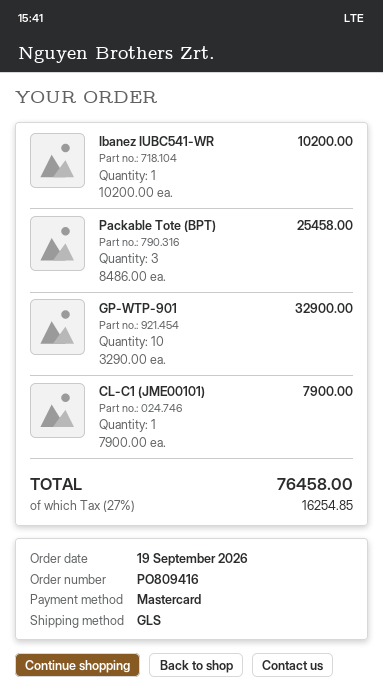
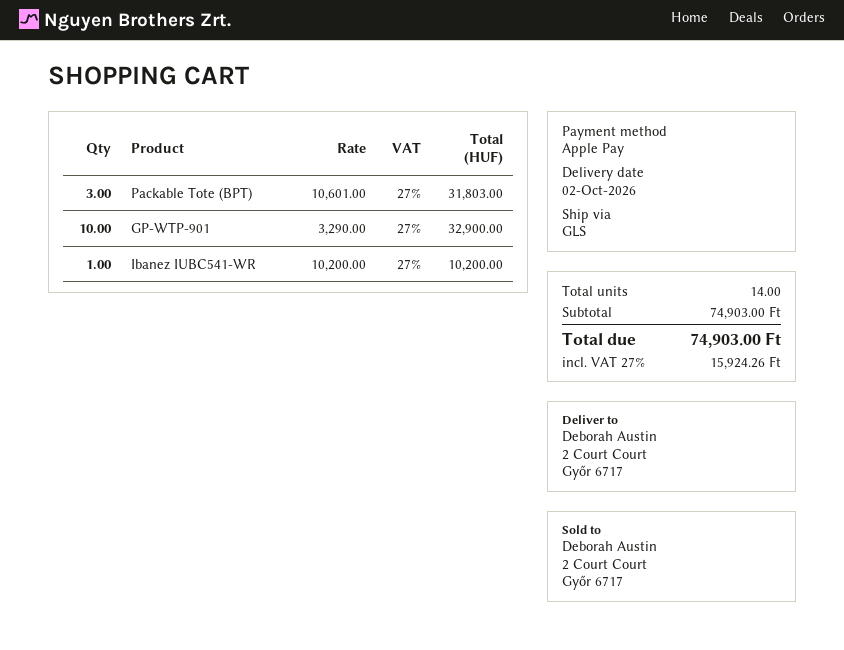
payment method: Mastercard -> Apple Pay
Packable Tote (BPT): 3 x 8486.00 = 25458.00 -> 3 x 10601.00 = 31803.00
CL-C1 (JME00101): 1 x 7900.00 = 7900.00 -> none
tax: 27% = 16254.85 -> 27% = 15924.26
total: 76458.00 -> 74903.00

